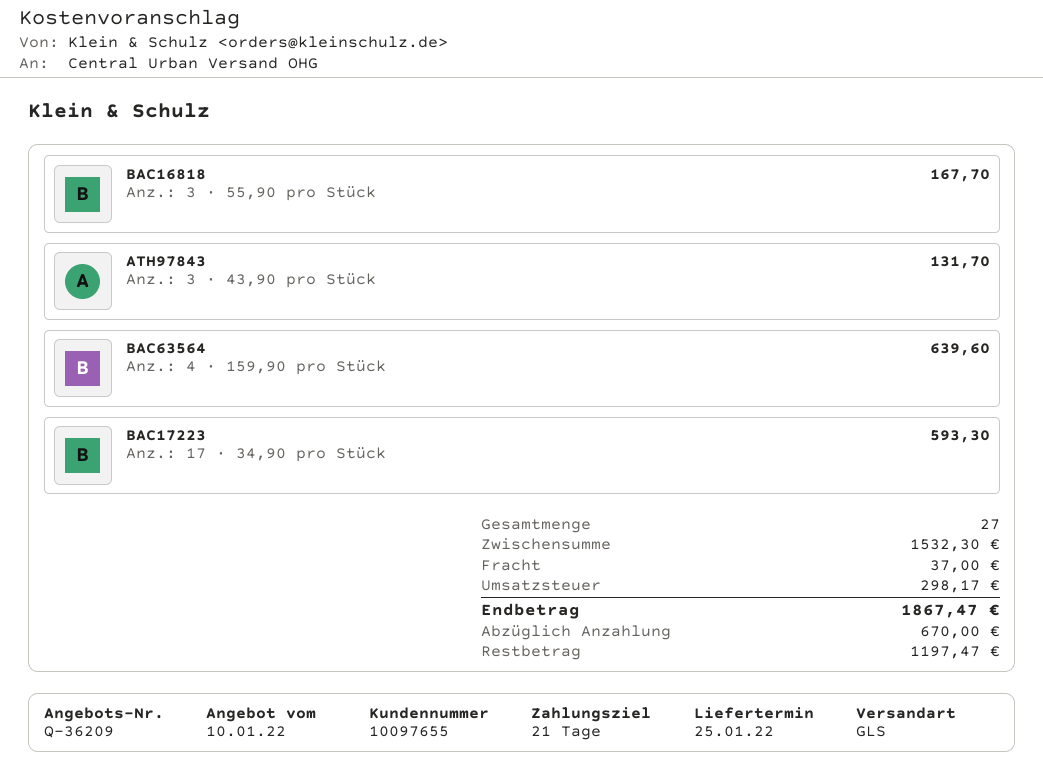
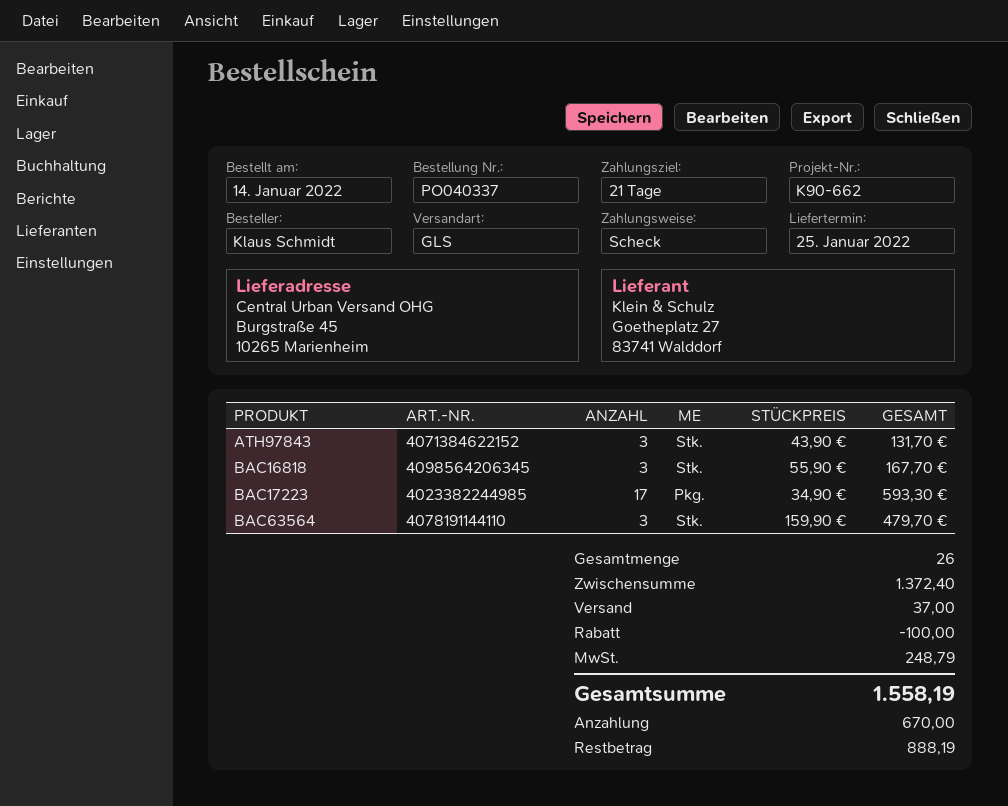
BAC63564: 4 x 159.90 = 639.60 -> 3 x 159.90 = 479.70
total quantity: 27 -> 26
subtotal: 1532.30 -> 1372.40
discount: none -> 100.00
tax: 298.17 -> 248.79
total: 1867.47 -> 1558.19
balance: 1197.47 -> 888.19

